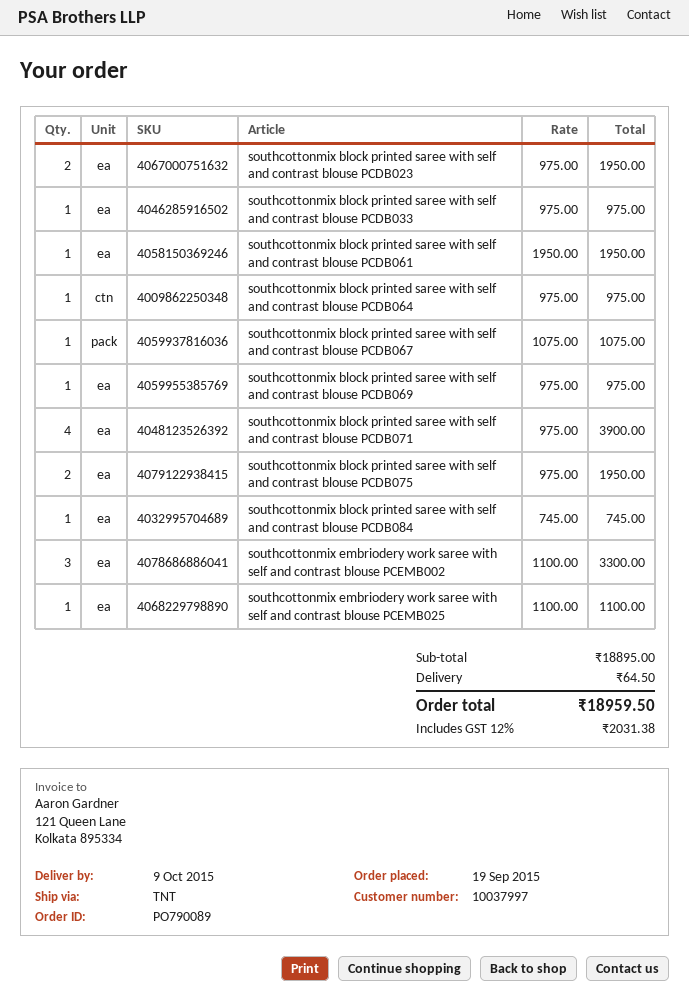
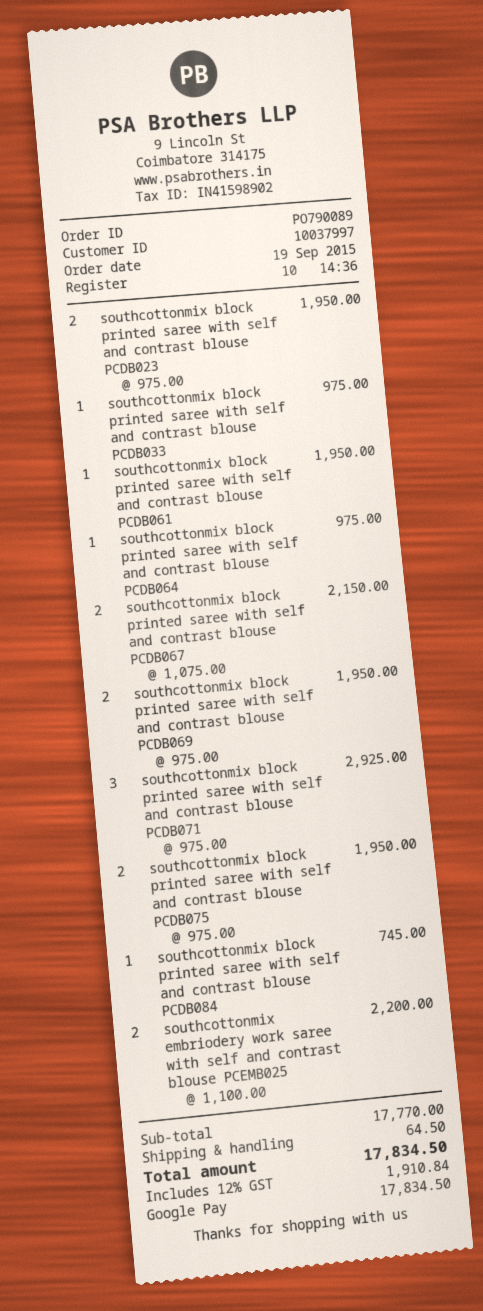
southcottonmix block printed saree with self and contrast blouse PCDB067: 1 x 1075.00 = 1075.00 -> 2 x 1075.00 = 2150.00
southcottonmix block printed saree with self and contrast blouse PCDB069: 1 x 975.00 = 975.00 -> 2 x 975.00 = 1950.00
southcottonmix block printed saree with self and contrast blouse PCDB071: 4 x 975.00 = 3900.00 -> 3 x 975.00 = 2925.00
southcottonmix embriodery work saree with self and contrast blouse PCEMB002: 3 x 1100.00 = 3300.00 -> none
southcottonmix embriodery work saree with self and contrast blouse PCEMB025: 1 x 1100.00 = 1100.00 -> 2 x 1100.00 = 2200.00
subtotal: 18895.00 -> 17770.00
tax: 12% = 2031.38 -> 12% = 1910.84
total: 18959.50 -> 17834.50

